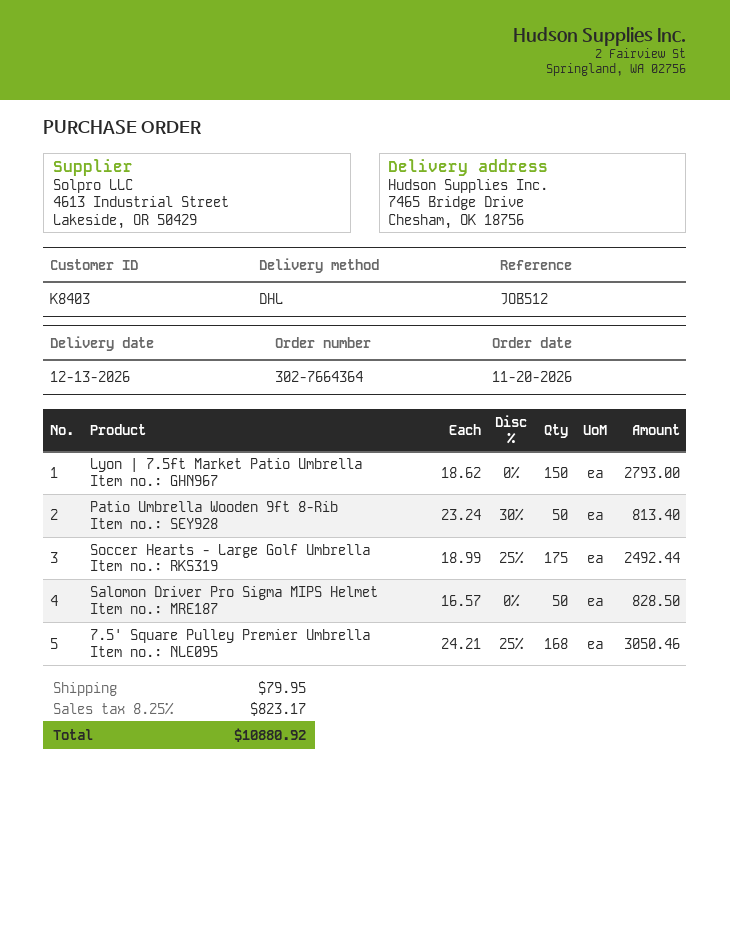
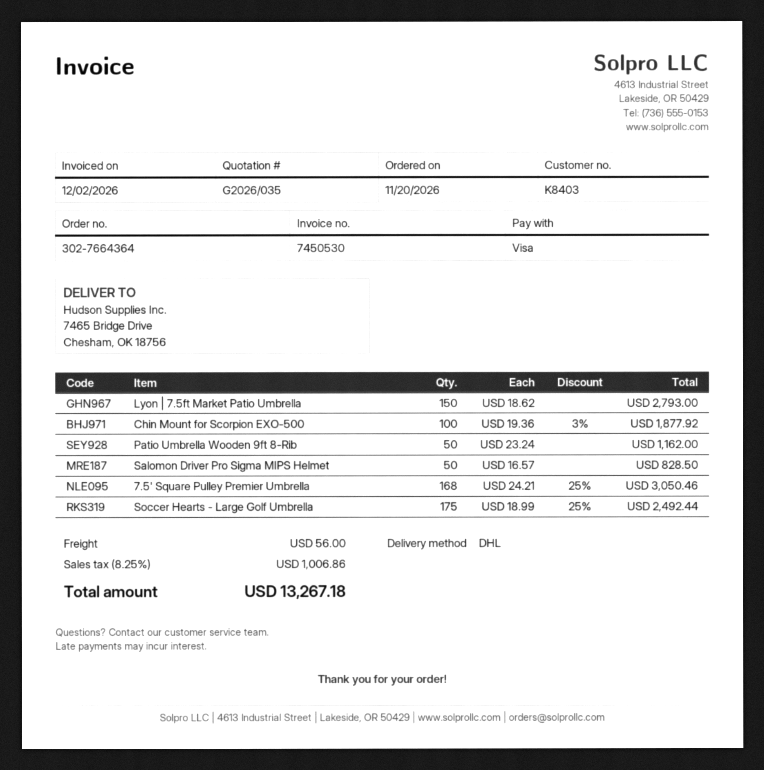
Patio Umbrella Wooden 9ft 8-Rib: 50 x 23.24 - 30% = 813.40 -> 50 x 23.24 = 1162.00
Chin Mount for Scorpion EXO-500: none -> 100 x 19.36 - 3% = 1877.92
shipping: 79.95 -> 56.00
tax: 8.25% = 823.17 -> 8.25% = 1006.86
total: 10880.92 -> 13267.18

